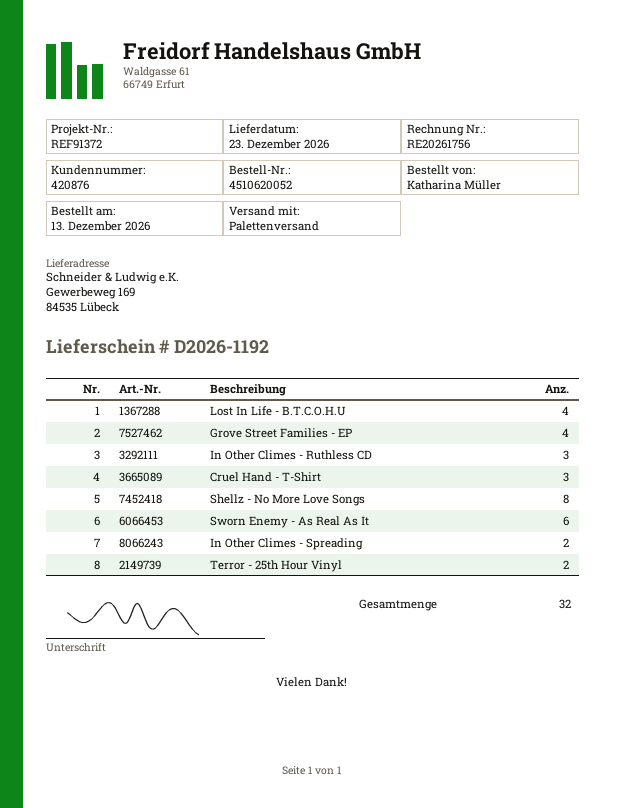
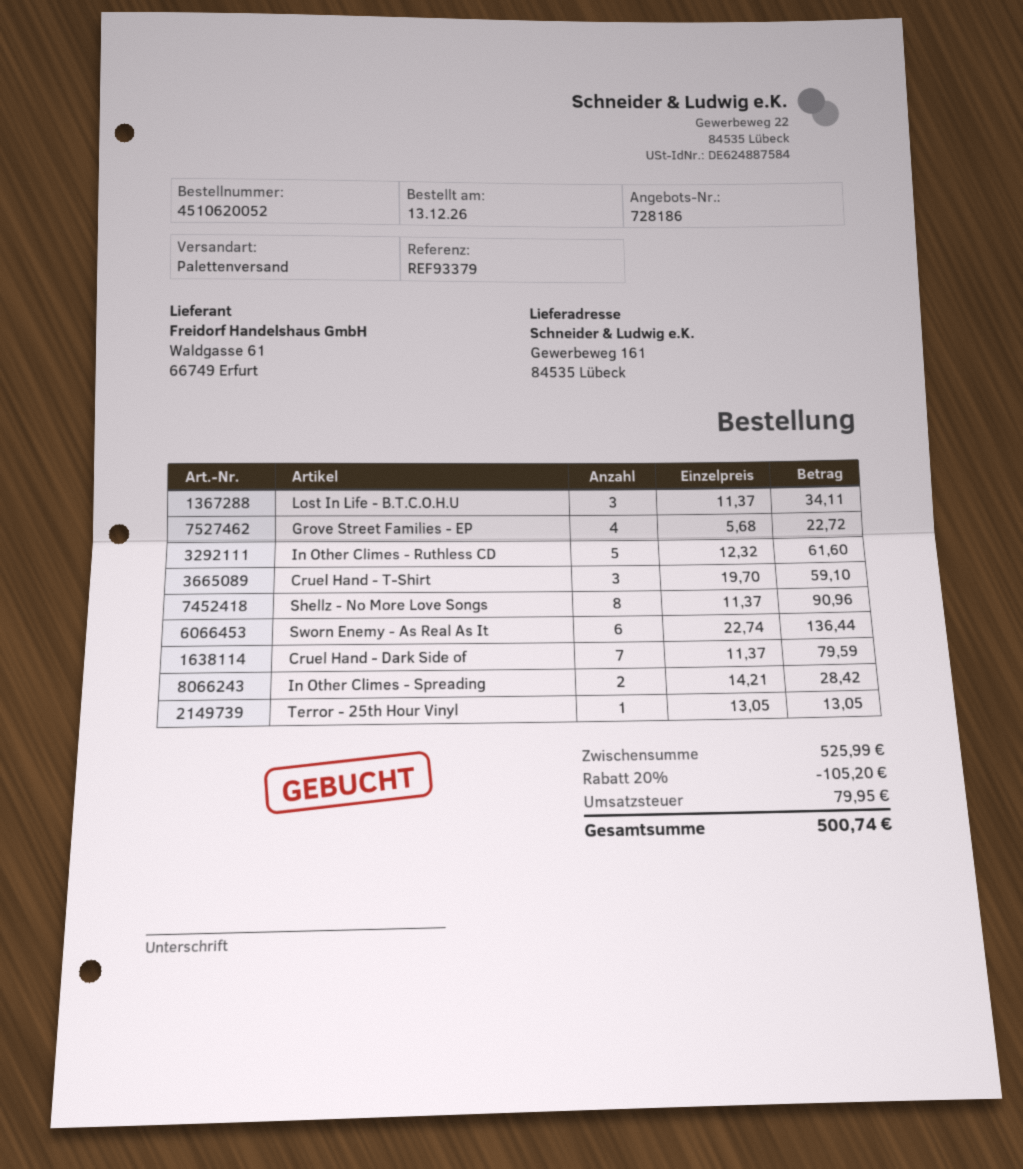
reference: REF91372 -> REF93379
ship to: Gewerbeweg 169, 84535 Lübeck -> Gewerbeweg 161, 84535 Lübeck
Lost In Life - B.T.C.O.H.U: 4 -> 3
In Other Climes - Ruthless CD: 3 -> 5
Terror - 25th Hour Vinyl: 2 -> 1
Cruel Hand - Dark Side of: none -> 7

